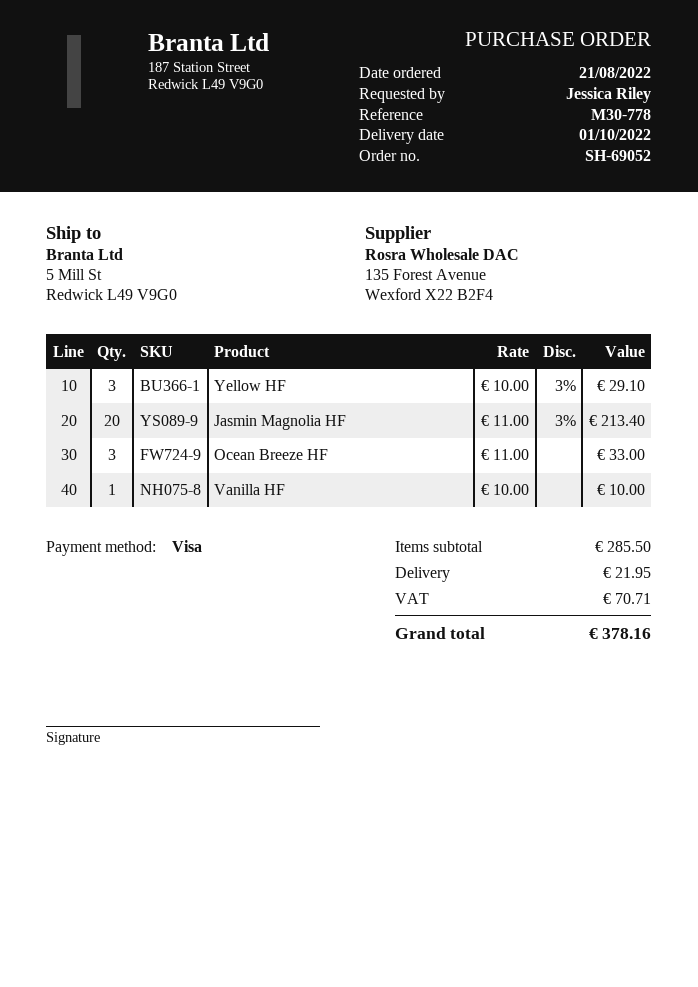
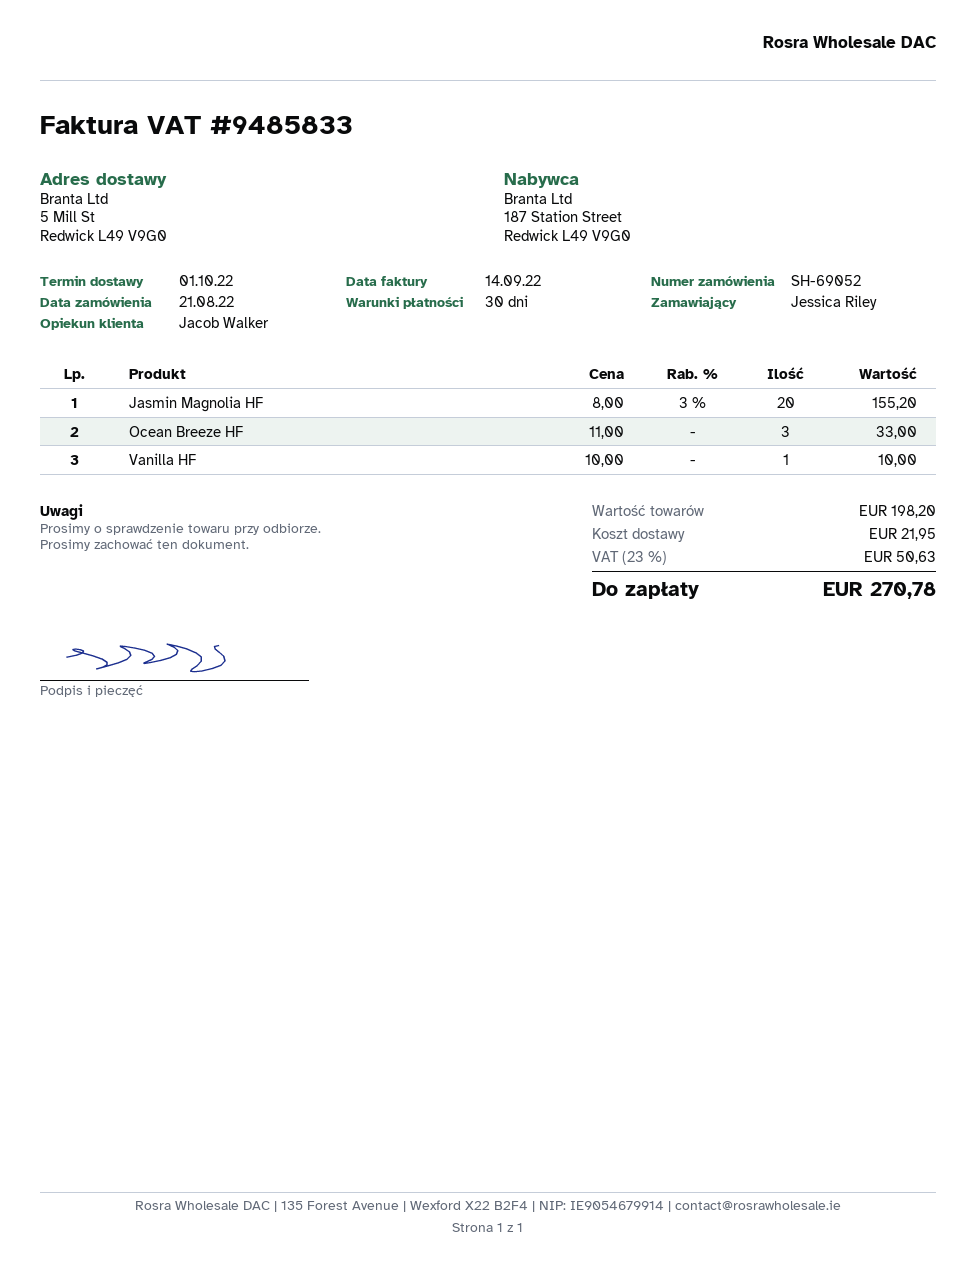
Yellow HF: 3 x 10.00 - 3% = 29.10 -> none
Jasmin Magnolia HF: 20 x 11.00 - 3% = 213.40 -> 20 x 8.00 - 3% = 155.20
subtotal: 285.50 -> 198.20
tax: 70.71 -> 50.63
total: 378.16 -> 270.78

